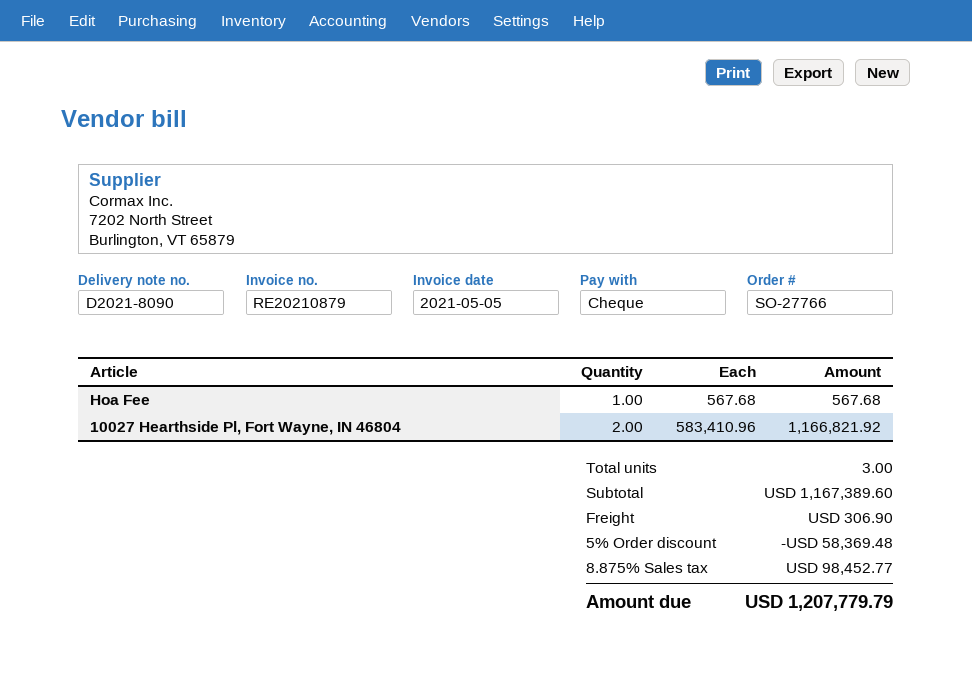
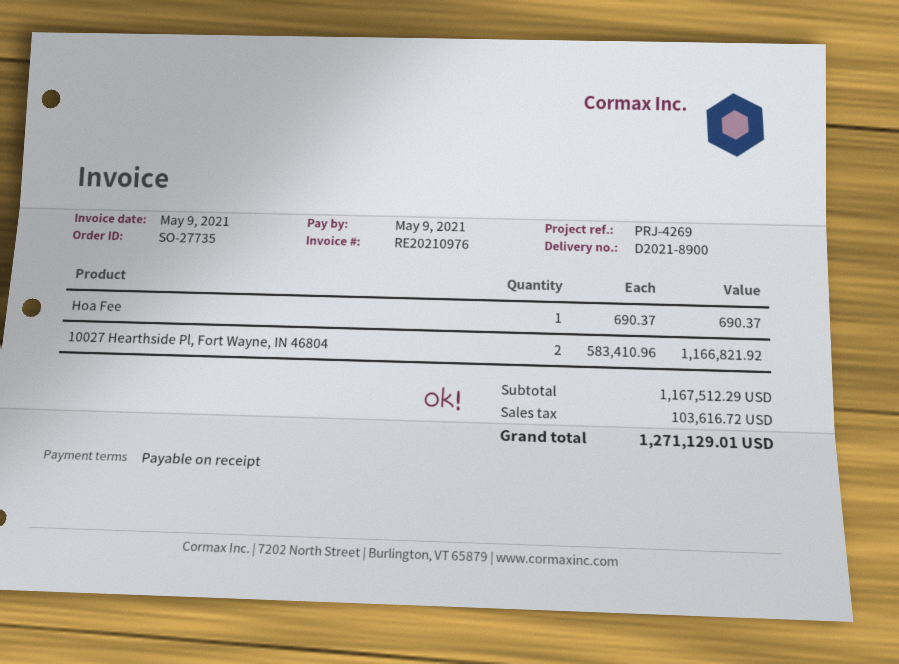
order number: SO-27766 -> SO-27735
delivery note number: D2021-8090 -> D2021-8900
invoice number: RE20210879 -> RE20210976
invoice date: 2021-05-05 -> 2021-05-09
Hoa Fee: 1 x 567.68 = 567.68 -> 1 x 690.37 = 690.37
subtotal: 1167389.60 -> 1167512.29
discount: 5% = 58369.48 -> none
shipping: 306.90 -> none
tax: 98452.77 -> 103616.72
total: 1207779.79 -> 1271129.01

